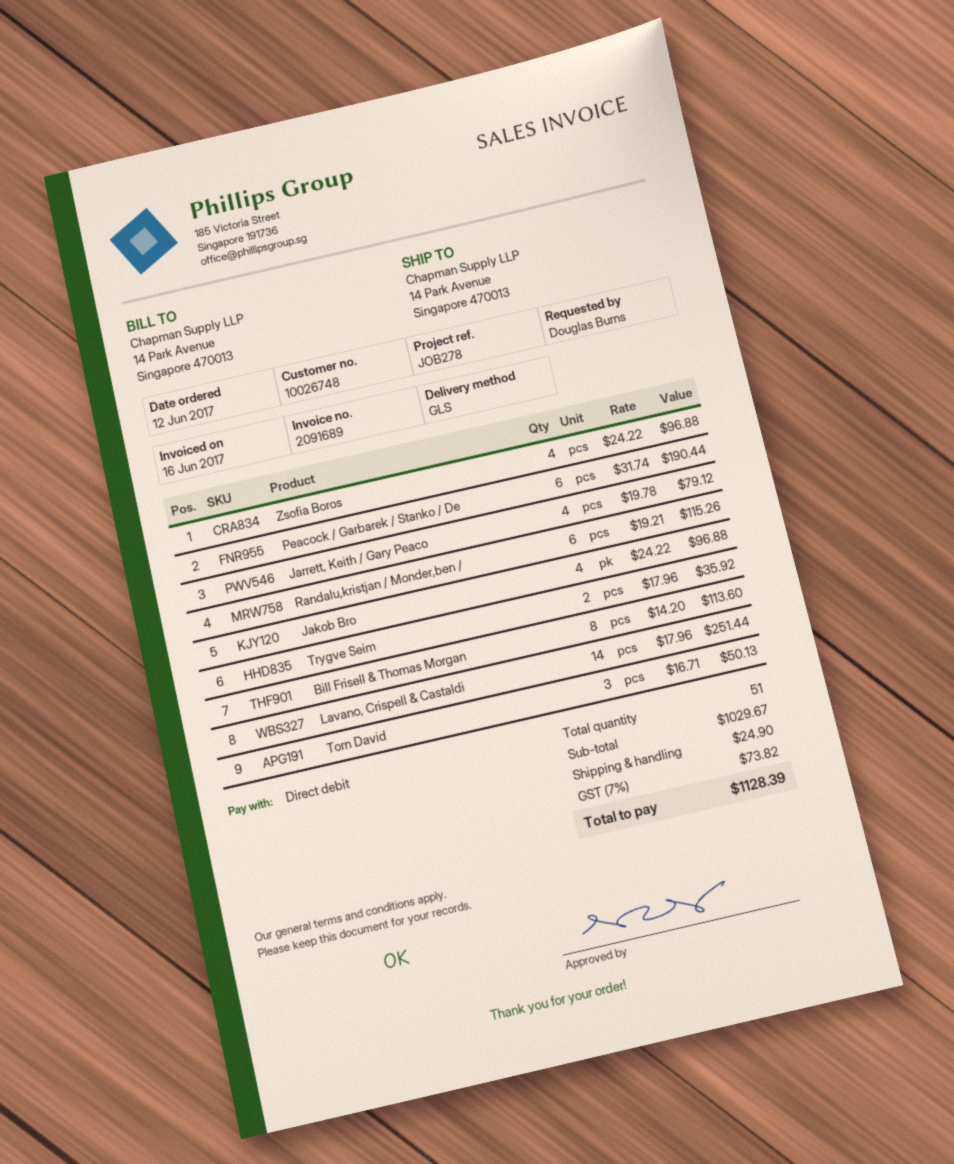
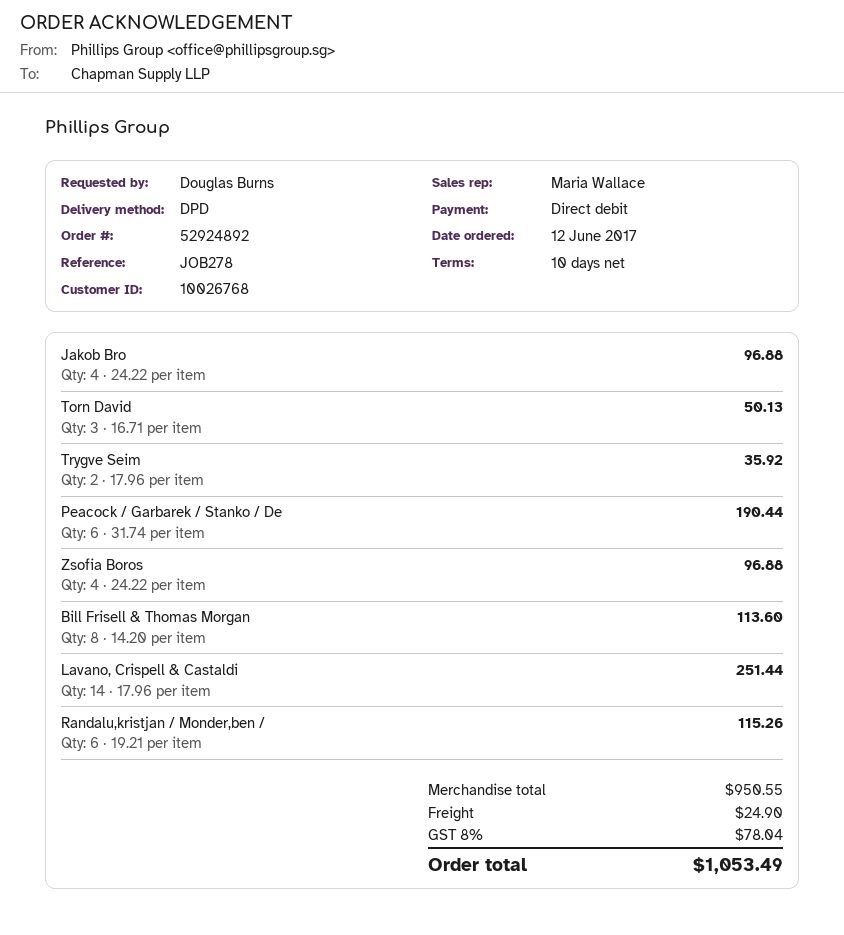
customer number: 10026748 -> 10026768
shipping method: GLS -> DPD
Jarrett, Keith / Gary Peaco: 4 x 19.78 = 79.12 -> none
subtotal: 1029.67 -> 950.55
tax: 7% = 73.82 -> 8% = 78.04
total: 1128.39 -> 1053.49

